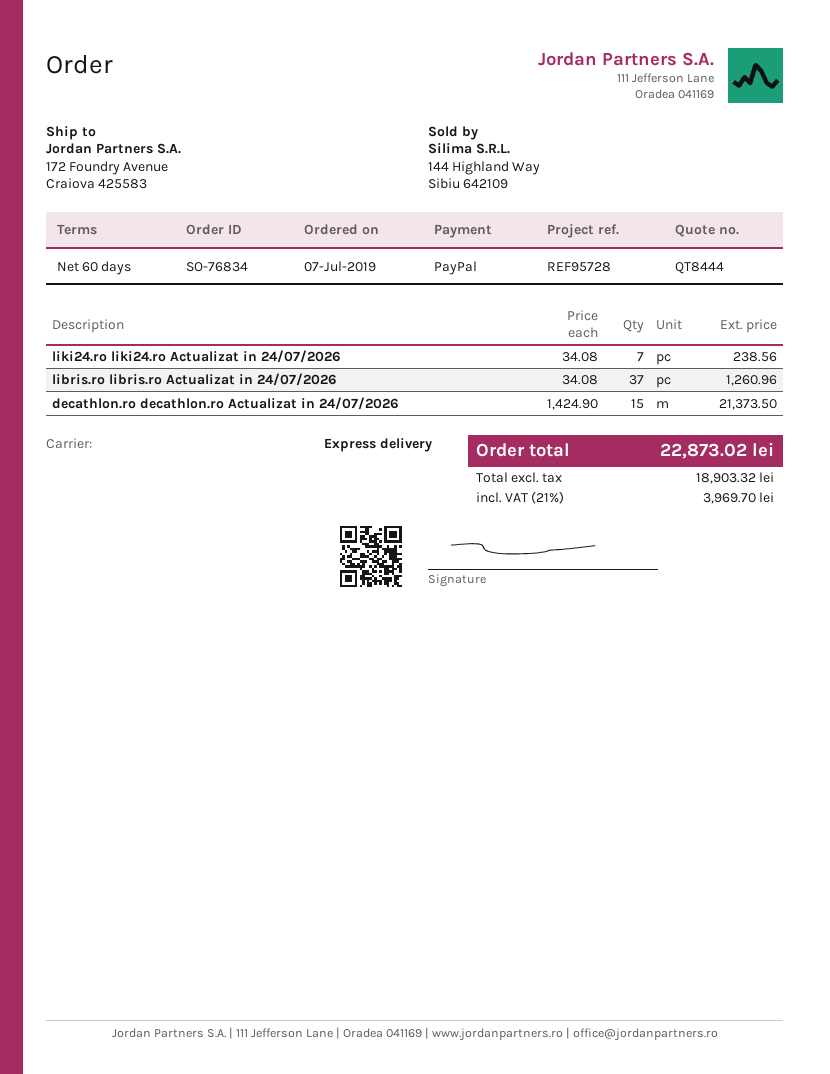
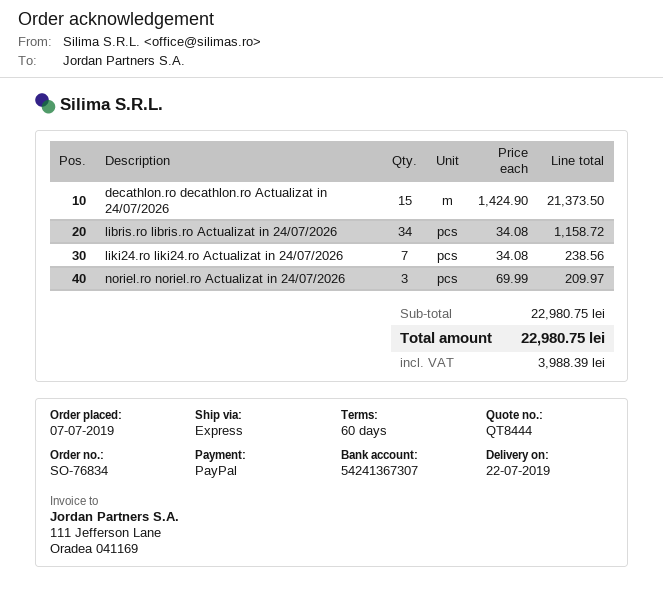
libris.ro libris.ro Actualizat in 24/07/2026: 37 x 34.08 = 1260.96 -> 34 x 34.08 = 1158.72
noriel.ro noriel.ro Actualizat in 24/07/2026: none -> 3 x 69.99 = 209.97
tax: 3969.70 -> 3988.39
total: 22873.02 -> 22980.75

